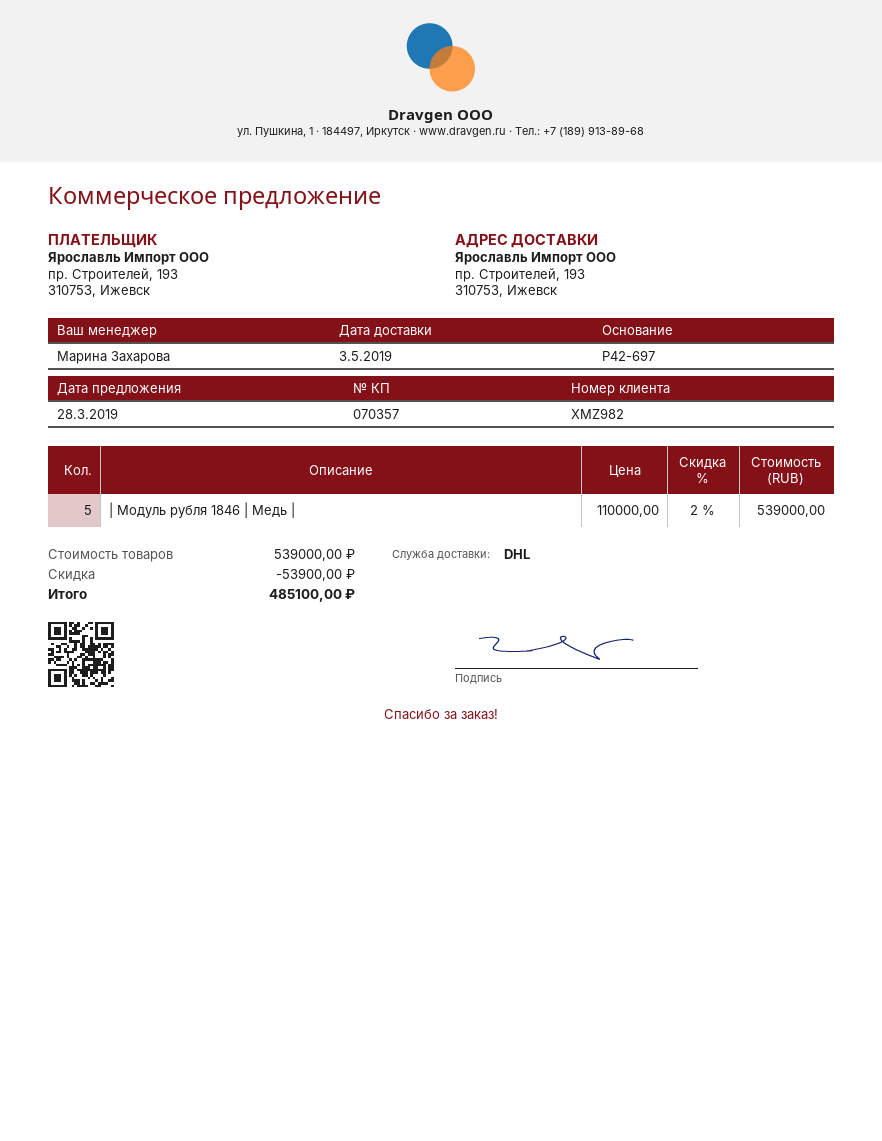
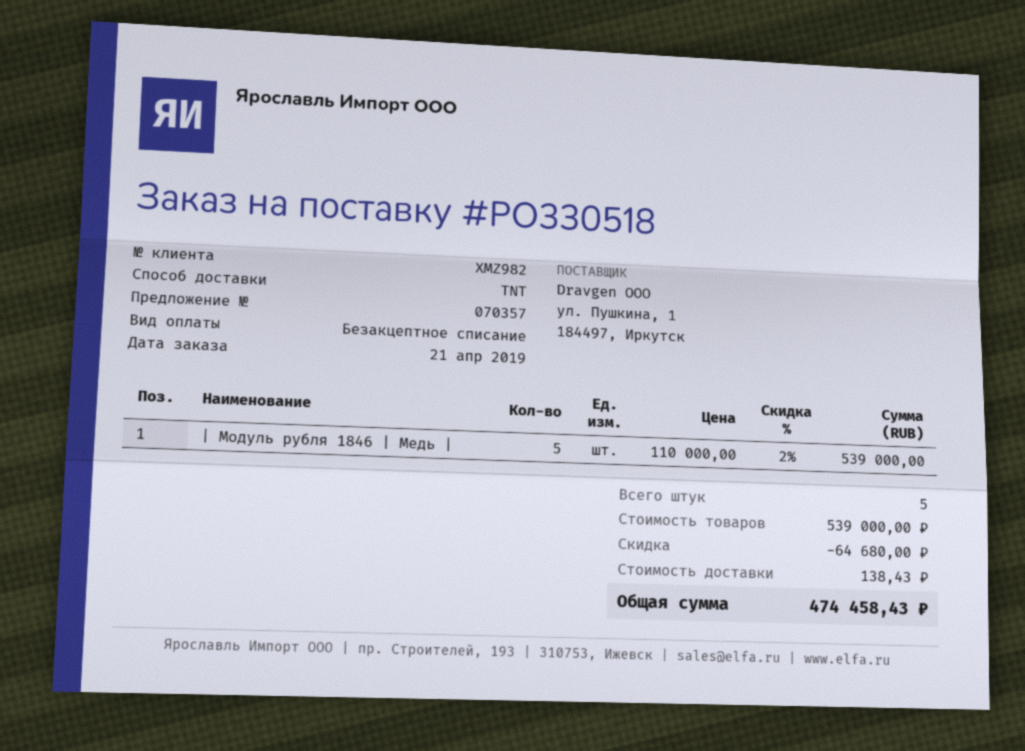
shipping method: DHL -> TNT
discount: 53900.00 -> 64680.00
shipping: none -> 138.43
total: 485100.00 -> 474458.43

